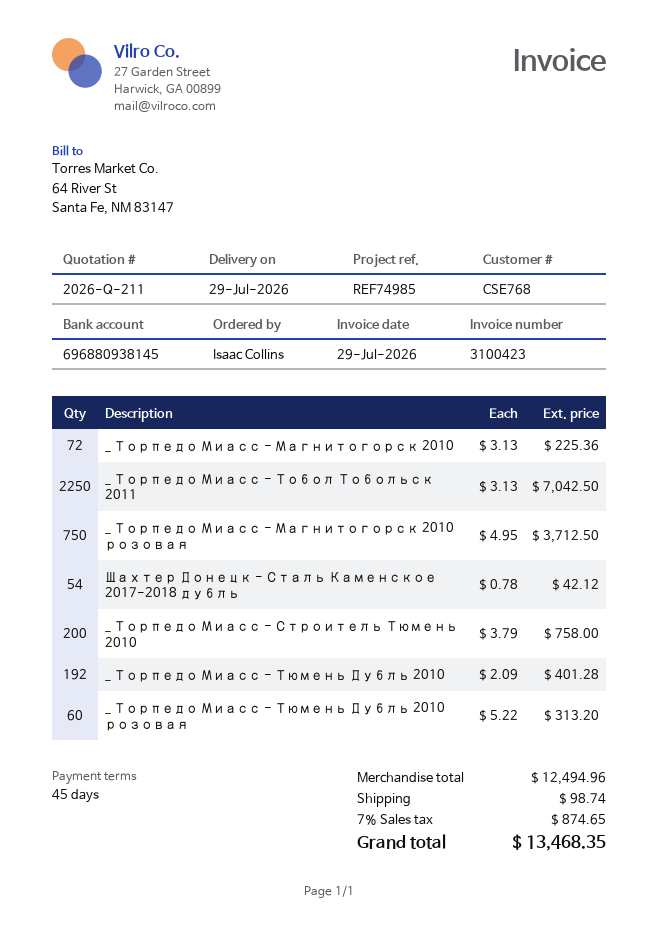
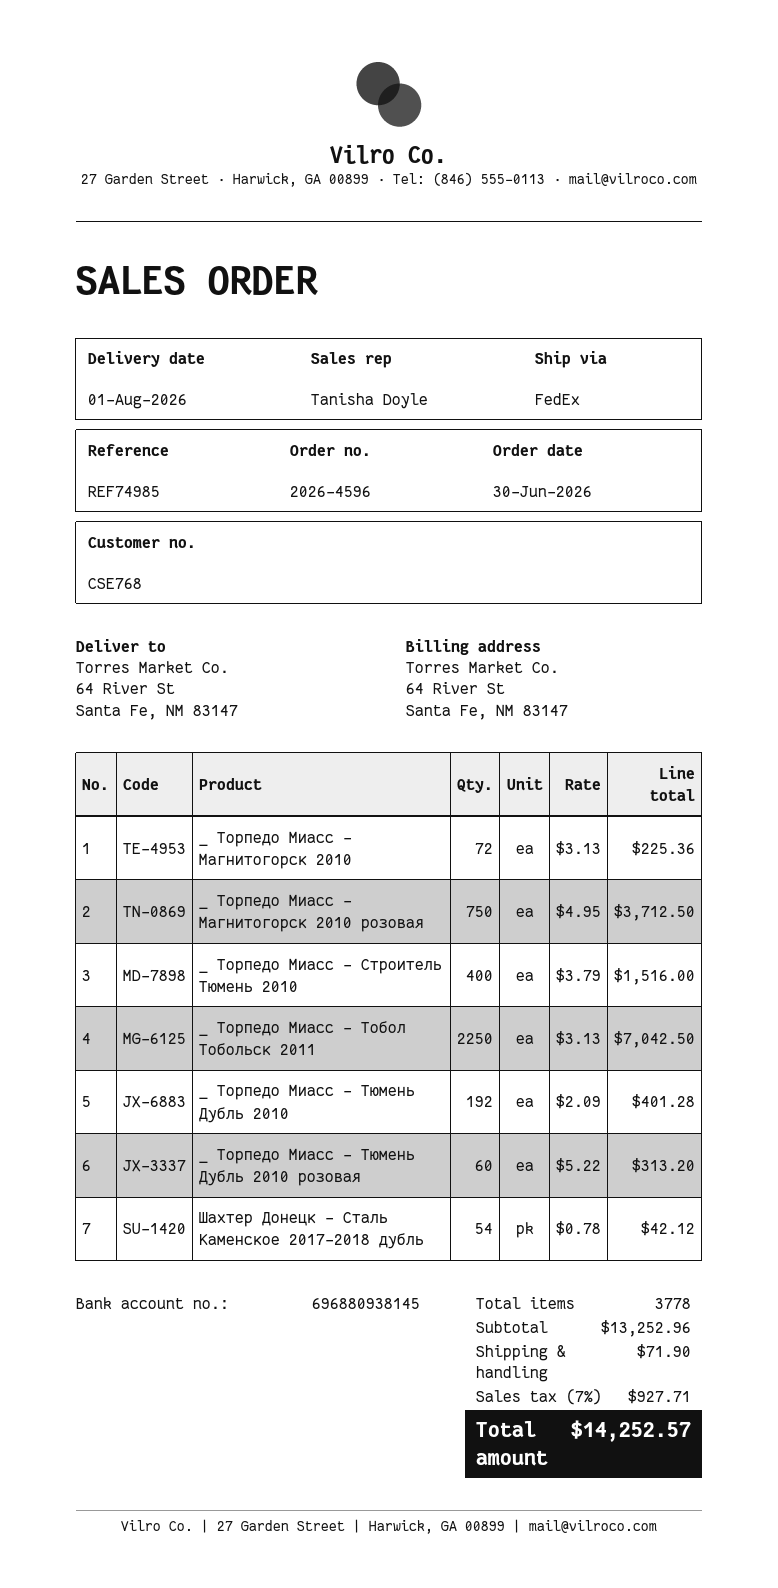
delivery date: 2026-07-29 -> 2026-08-01
_ Торпедо Миасс - Строитель Тюмень 2010: 200 x 3.79 = 758.00 -> 400 x 3.79 = 1516.00
subtotal: 12494.96 -> 13252.96
shipping: 98.74 -> 71.90
tax: 7% = 874.65 -> 7% = 927.71
total: 13468.35 -> 14252.57

